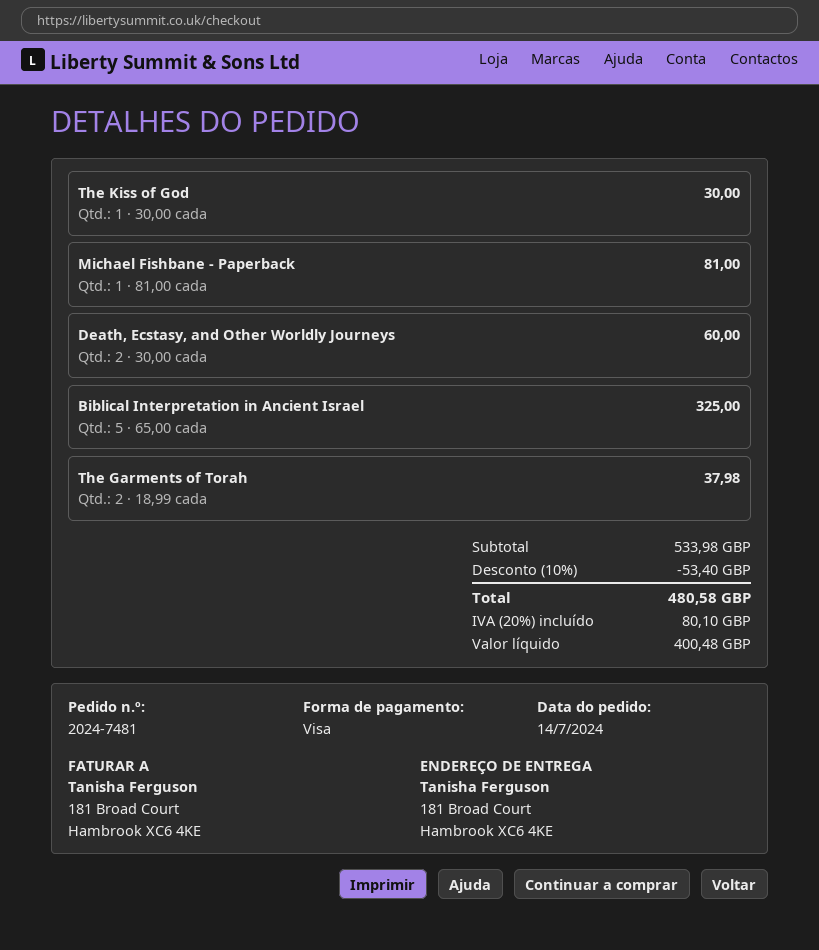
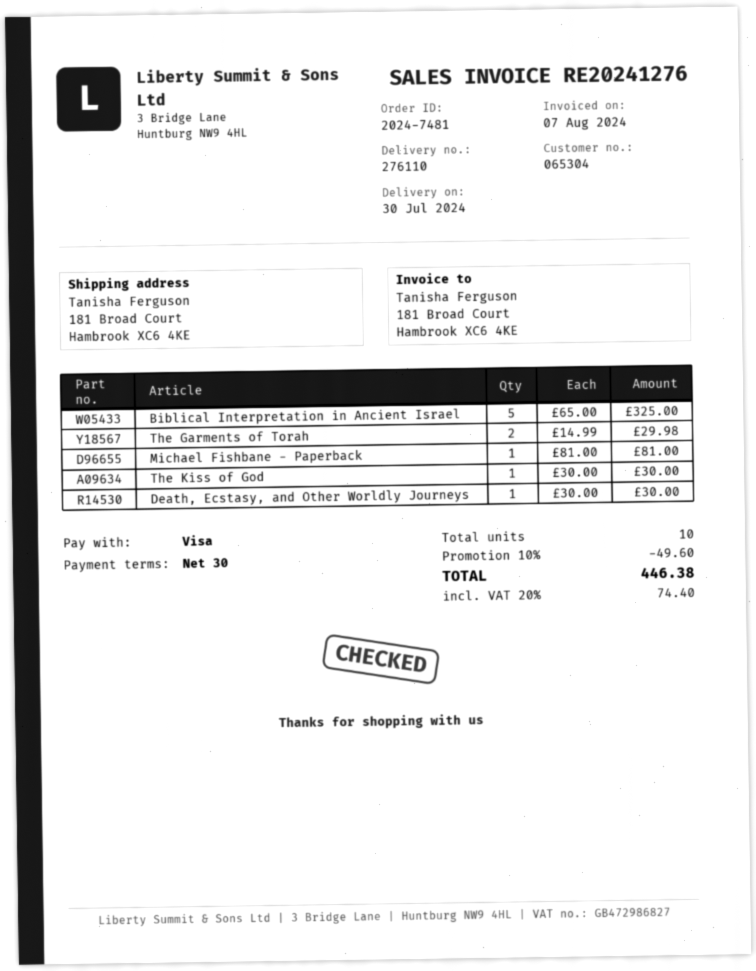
Death, Ecstasy, and Other Worldly Journeys: 2 x 30.00 = 60.00 -> 1 x 30.00 = 30.00
The Garments of Torah: 2 x 18.99 = 37.98 -> 2 x 14.99 = 29.98
discount: 10% = 53.40 -> 10% = 49.60
tax: 20% = 80.10 -> 20% = 74.40
total: 480.58 -> 446.38

